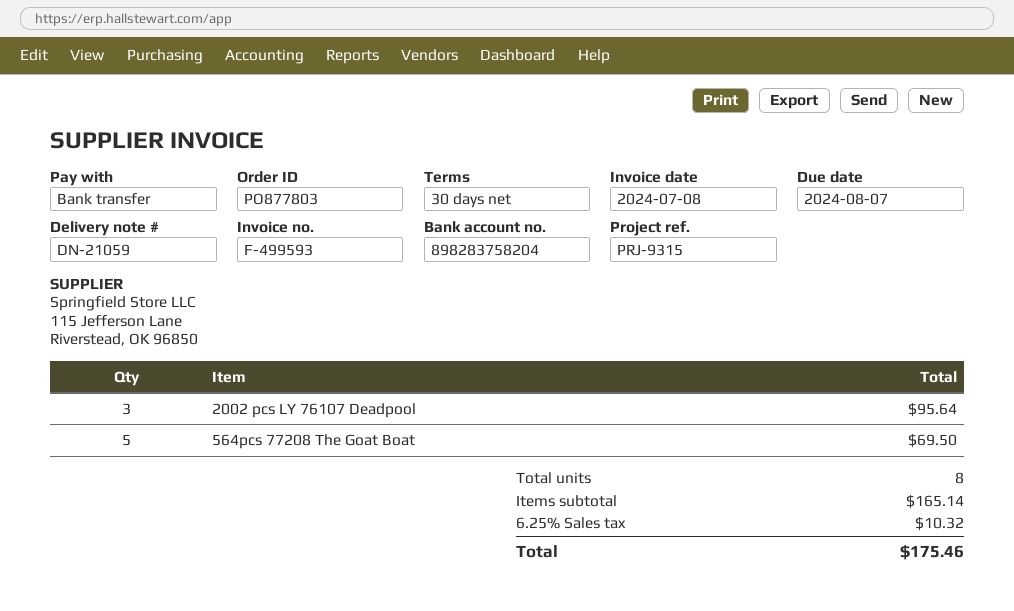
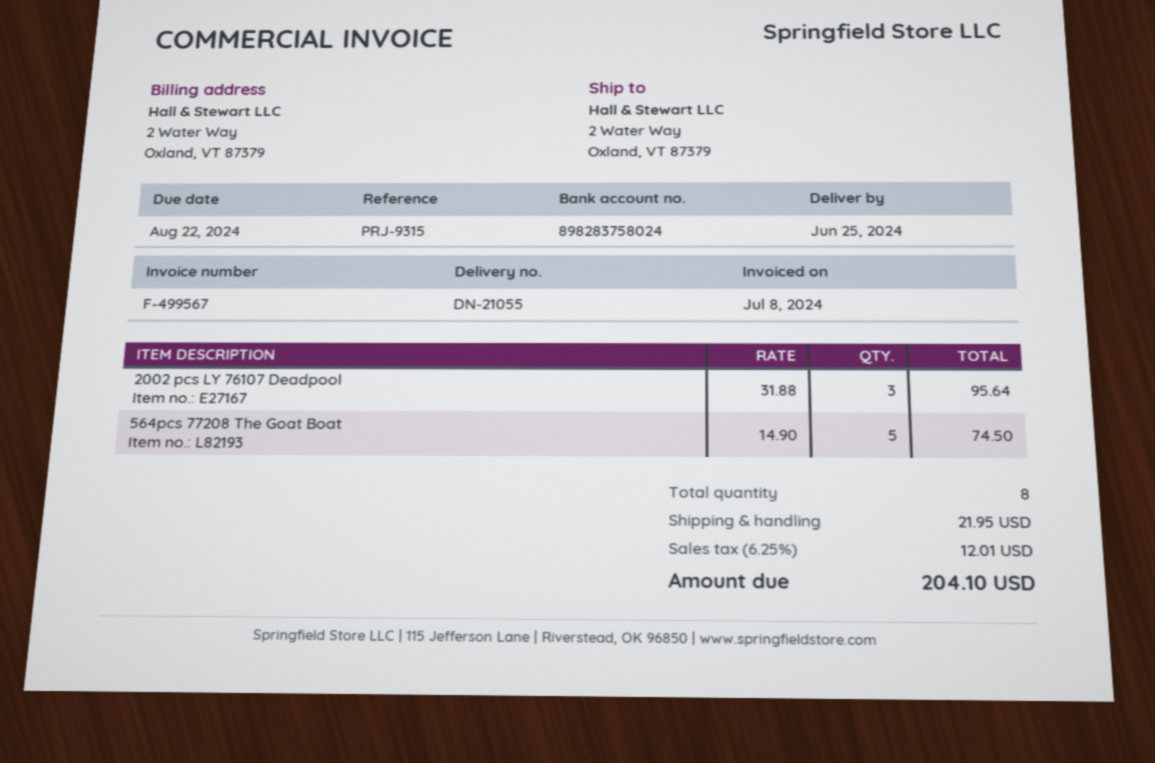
delivery note number: DN-21059 -> DN-21055
invoice number: F-499593 -> F-499567
due date: 2024-08-07 -> 2024-08-22
bank account: 898283758204 -> 898283758024
564pcs 77208 The Goat Boat: 5 for 69.50 -> 5 for 74.50
shipping: none -> 21.95
tax: 6.25% = 10.32 -> 6.25% = 12.01
total: 175.46 -> 204.10

